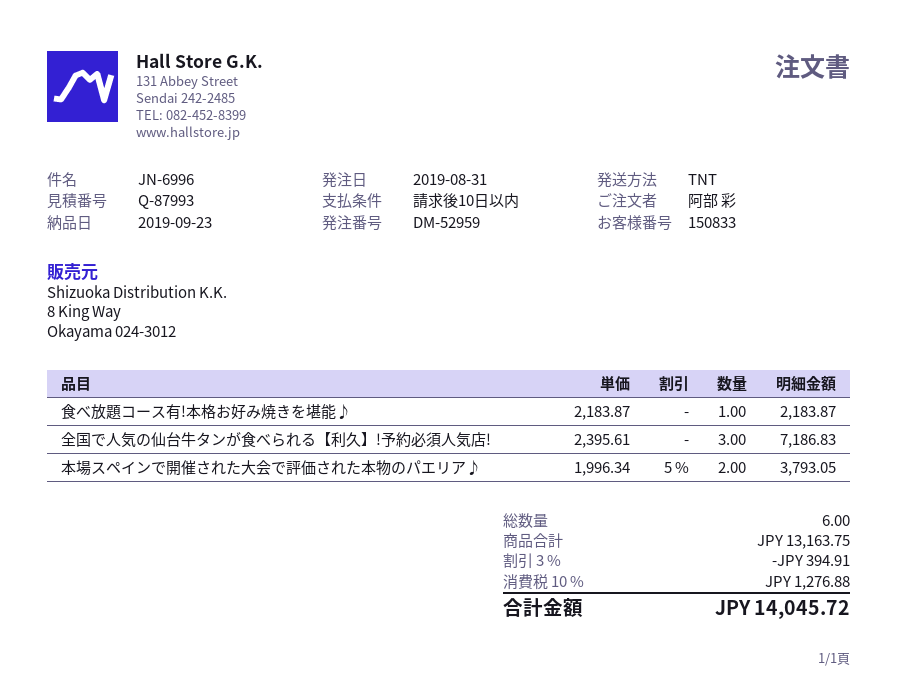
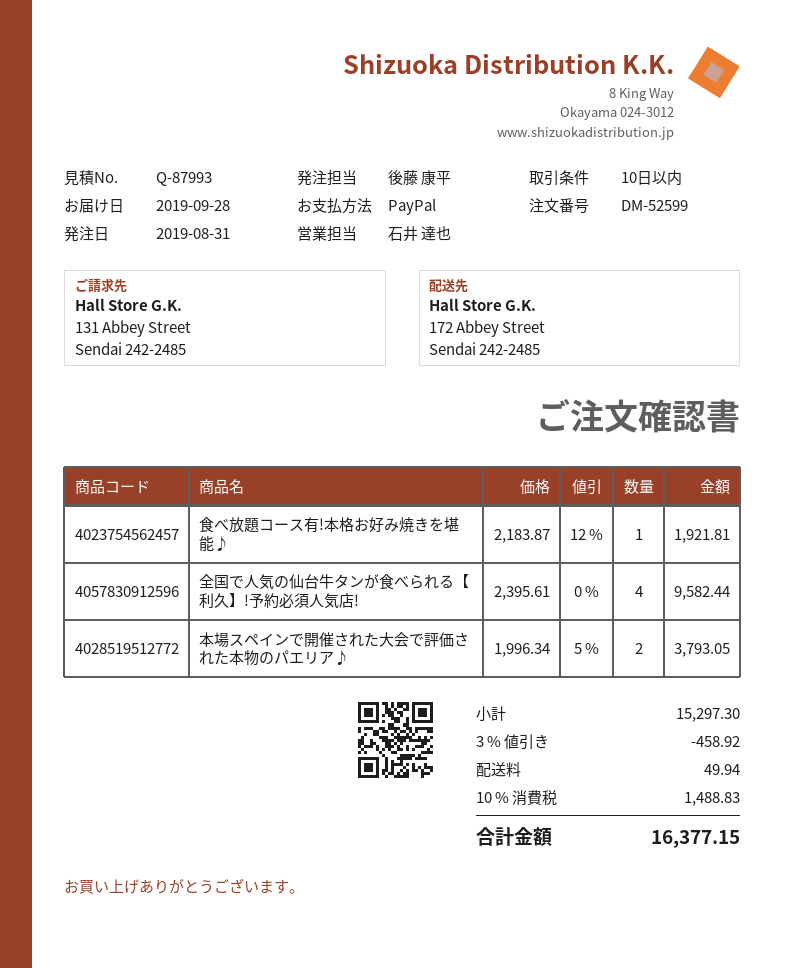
order number: DM-52959 -> DM-52599
delivery date: 2019-09-23 -> 2019-09-28
ordered by: 阿部 彩 -> 後藤 康平
食べ放題コース有!本格お好み焼きを堪能♪: 1 x 2183.87 = 2183.87 -> 1 x 2183.87 - 12% = 1921.81
全国で人気の仙台牛タンが食べられる【利久】!予約必須人気店!: 3 x 2395.61 = 7186.83 -> 4 x 2395.61 = 9582.44
subtotal: 13163.75 -> 15297.30
discount: 3% = 394.91 -> 3% = 458.92
shipping: none -> 49.94
tax: 10% = 1276.88 -> 10% = 1488.83
total: 14045.72 -> 16377.15

